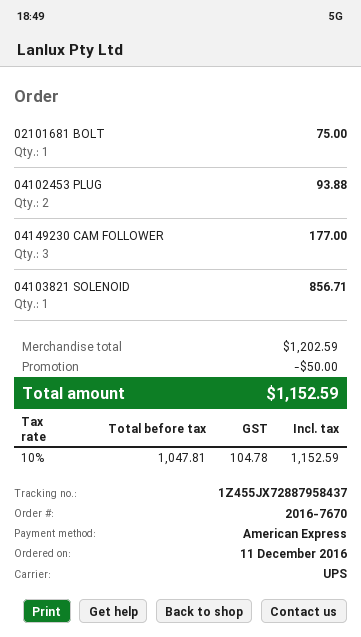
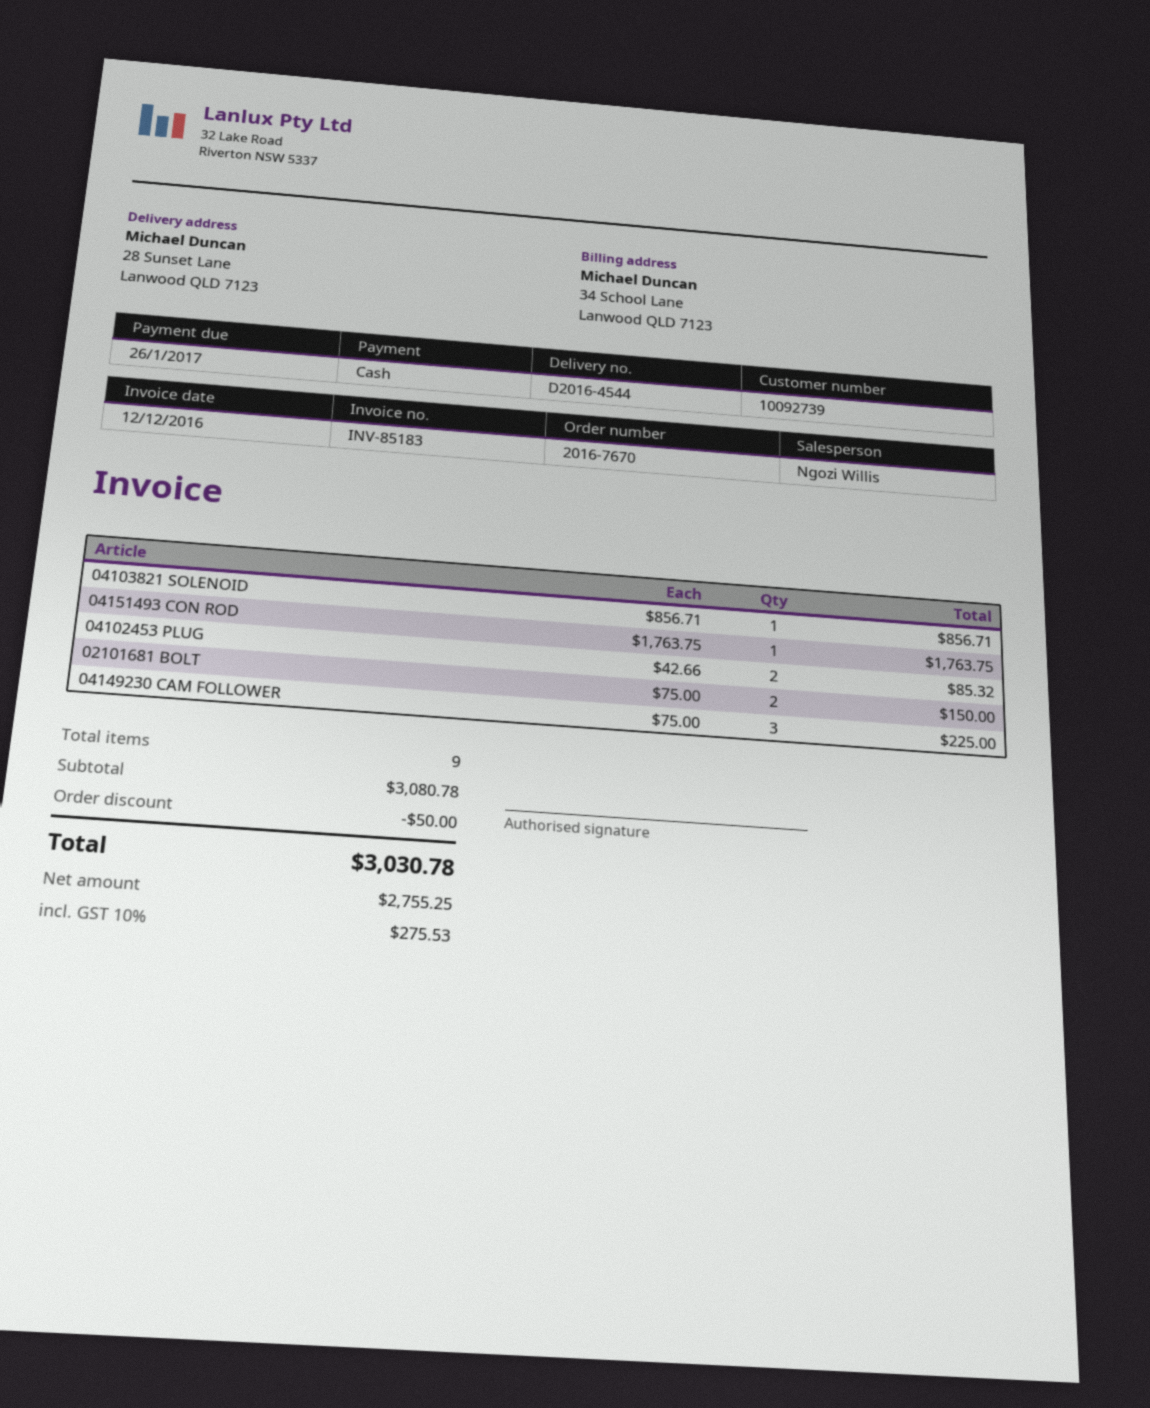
payment method: American Express -> cash
02101681 BOLT: 1 for 75.00 -> 2 for 150.00
04102453 PLUG: 2 for 93.88 -> 2 for 85.32
04149230 CAM FOLLOWER: 3 for 177.00 -> 3 for 225.00
04151493 CON ROD: none -> 1 for 1763.75
subtotal: 1202.59 -> 3080.78
net: 1047.81 -> 2755.25
tax: 10% = 104.78 -> 10% = 275.53
total: 1152.59 -> 3030.78

